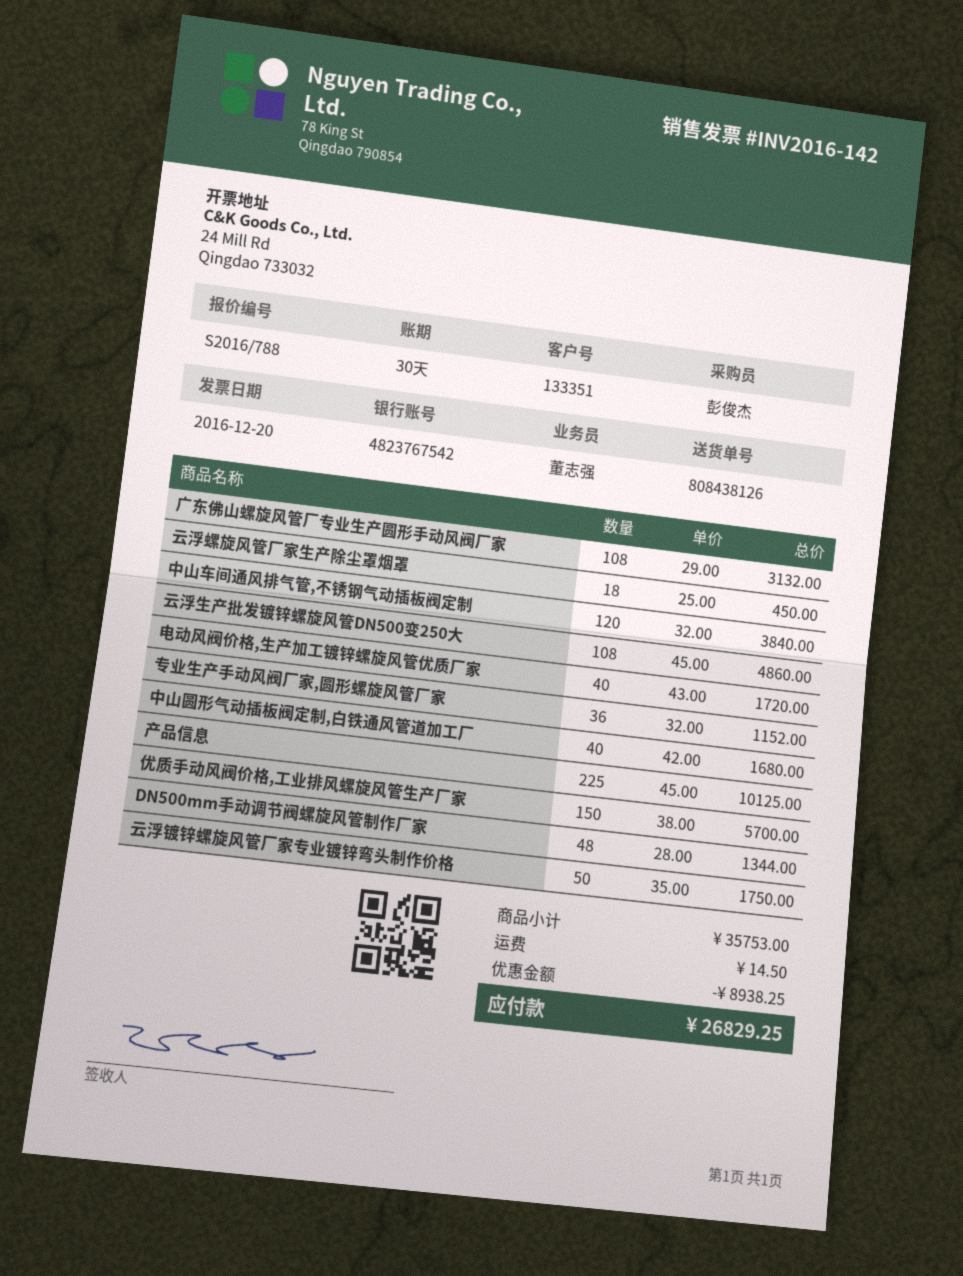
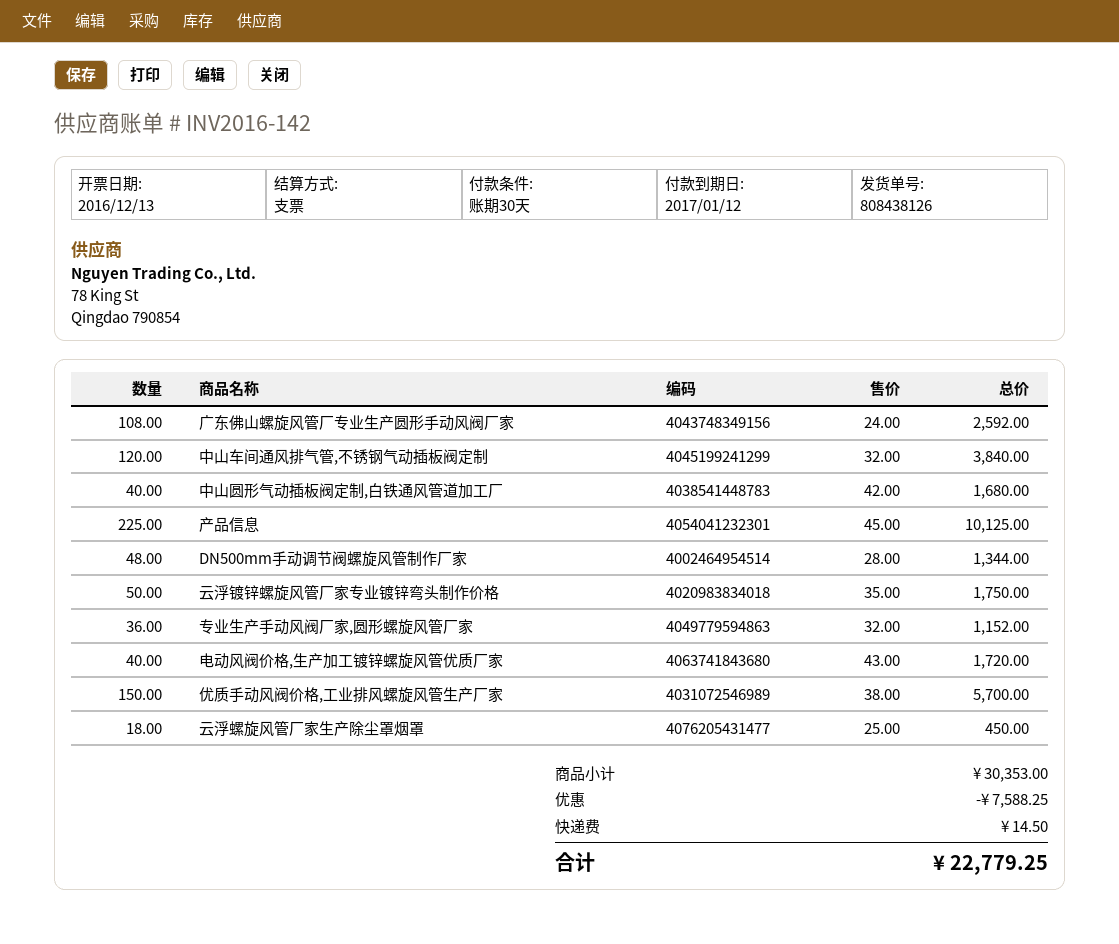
invoice date: 2016-12-20 -> 2016-12-13
广东佛山螺旋风管厂专业生产圆形手动风阀厂家: 108 x 29.00 = 3132.00 -> 108 x 24.00 = 2592.00
云浮生产批发镀锌螺旋风管DN500变250大: 108 x 45.00 = 4860.00 -> none
subtotal: 35753.00 -> 30353.00
discount: 8938.25 -> 7588.25
total: 26829.25 -> 22779.25

